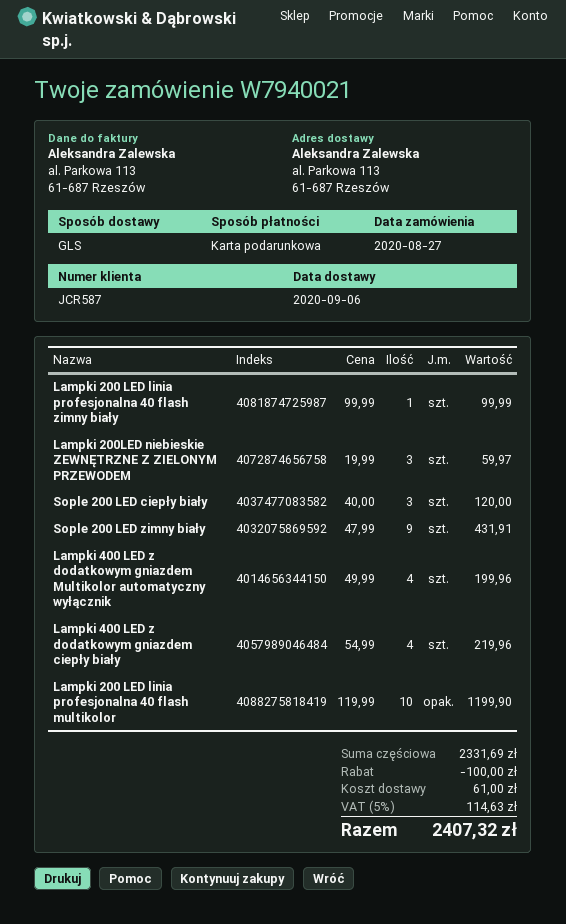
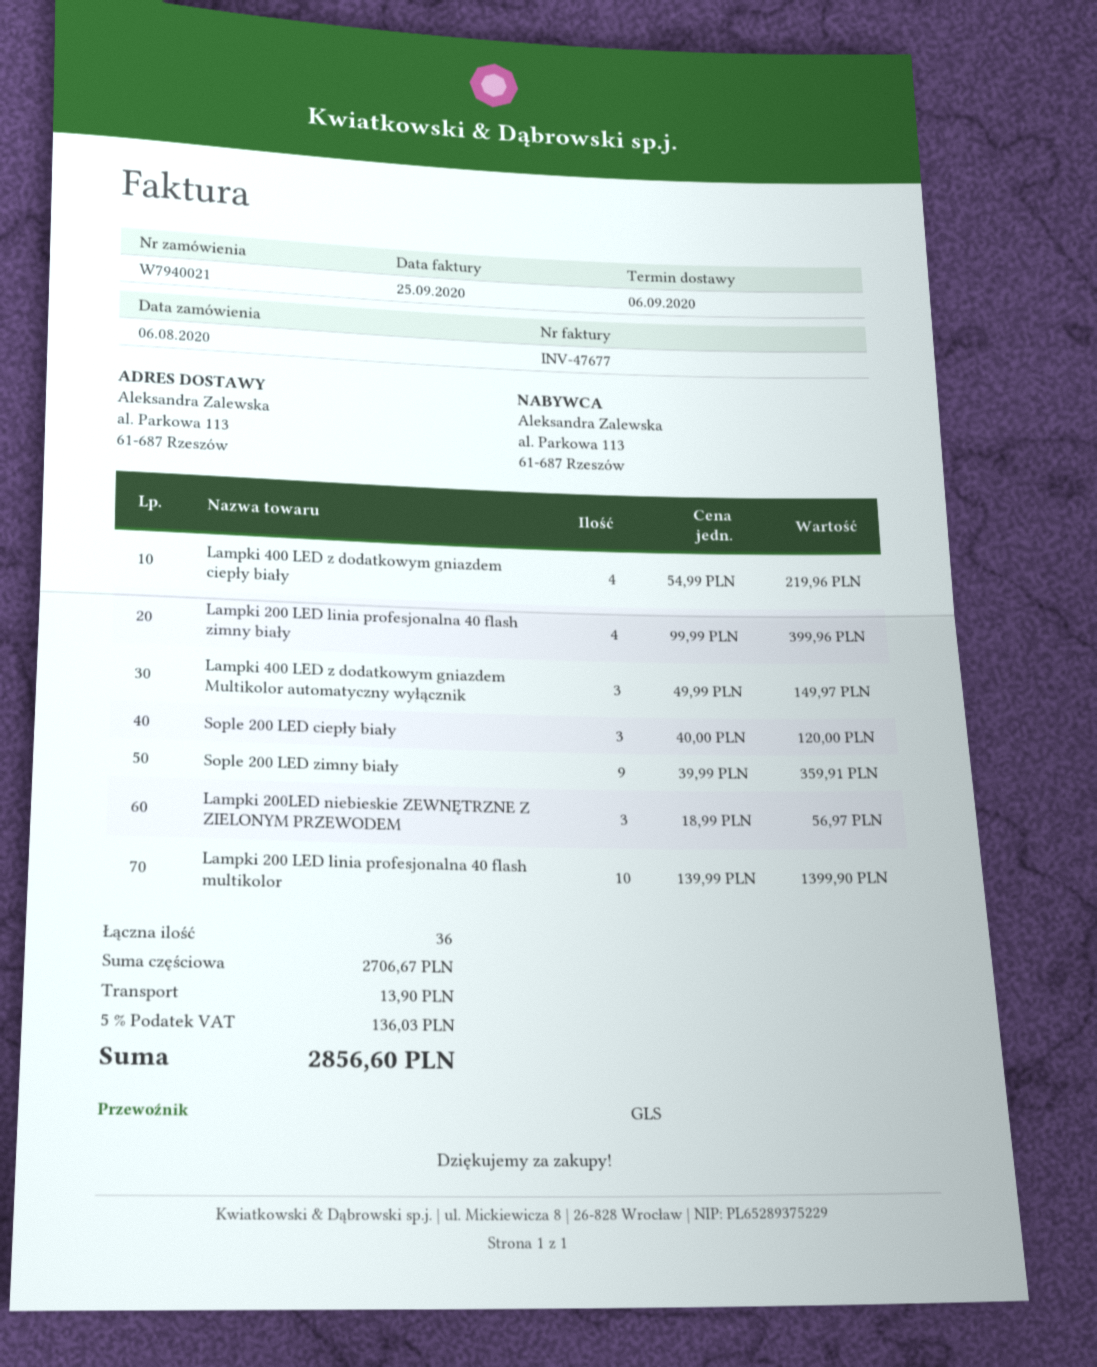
order date: 2020-08-27 -> 2020-08-06
Lampki 200 LED linia profesjonalna 40 flash zimny biały: 1 x 99.99 = 99.99 -> 4 x 99.99 = 399.96
Lampki 200LED niebieskie ZEWNĘTRZNE Z ZIELONYM PRZEWODEM: 3 x 19.99 = 59.97 -> 3 x 18.99 = 56.97
Sople 200 LED zimny biały: 9 x 47.99 = 431.91 -> 9 x 39.99 = 359.91
Lampki 400 LED z dodatkowym gniazdem Multikolor automatyczny wyłącznik: 4 x 49.99 = 199.96 -> 3 x 49.99 = 149.97
Lampki 200 LED linia profesjonalna 40 flash multikolor: 10 x 119.99 = 1199.90 -> 10 x 139.99 = 1399.90
subtotal: 2331.69 -> 2706.67
discount: 100.00 -> none
shipping: 61.00 -> 13.90
tax: 5% = 114.63 -> 5% = 136.03
total: 2407.32 -> 2856.60

